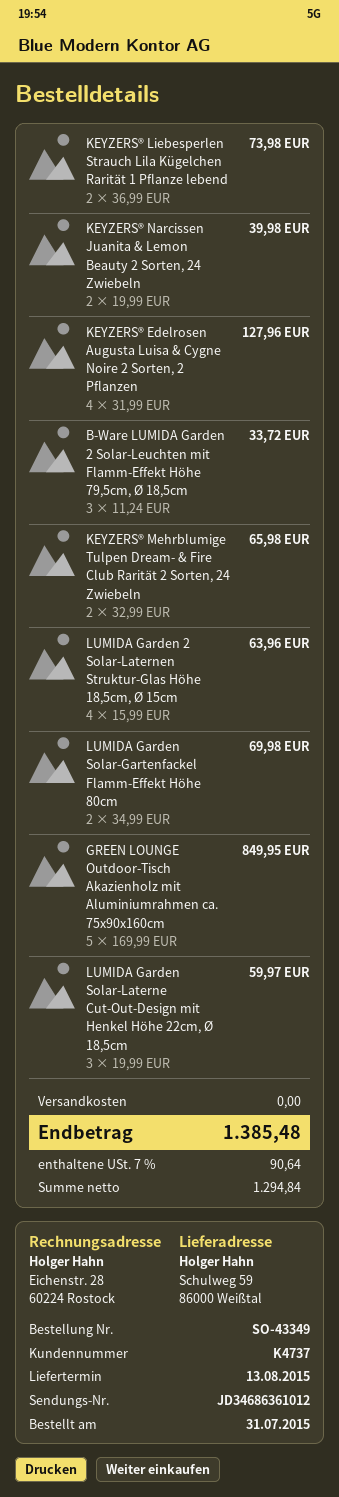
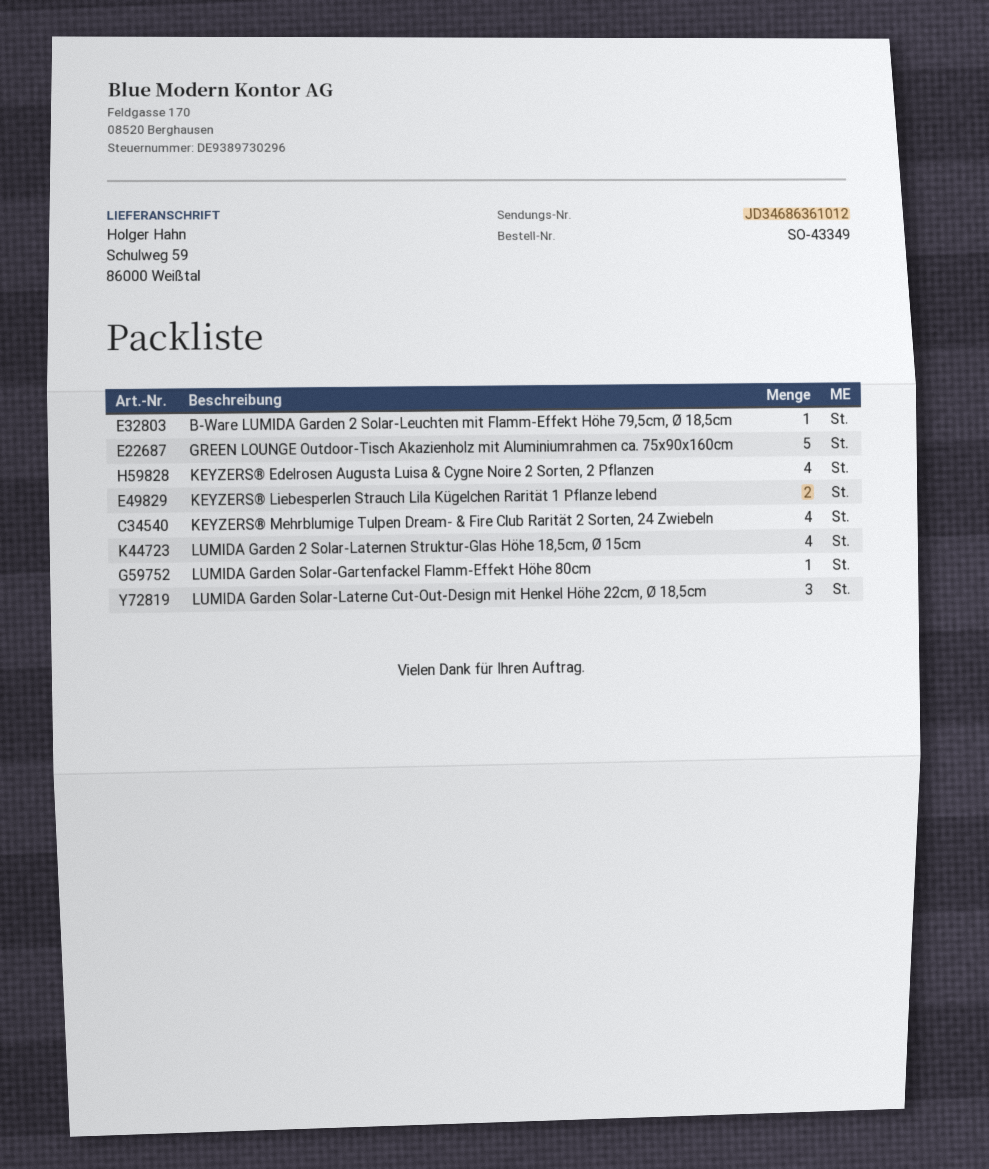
KEYZERS® Narcissen Juanita & Lemon Beauty 2 Sorten, 24 Zwiebeln: 2 -> none
B-Ware LUMIDA Garden 2 Solar-Leuchten mit Flamm-Effekt Höhe 79,5cm, Ø 18,5cm: 3 -> 1
KEYZERS® Mehrblumige Tulpen Dream- & Fire Club Rarität 2 Sorten, 24 Zwiebeln: 2 -> 4
LUMIDA Garden Solar-Gartenfackel Flamm-Effekt Höhe 80cm: 2 -> 1

